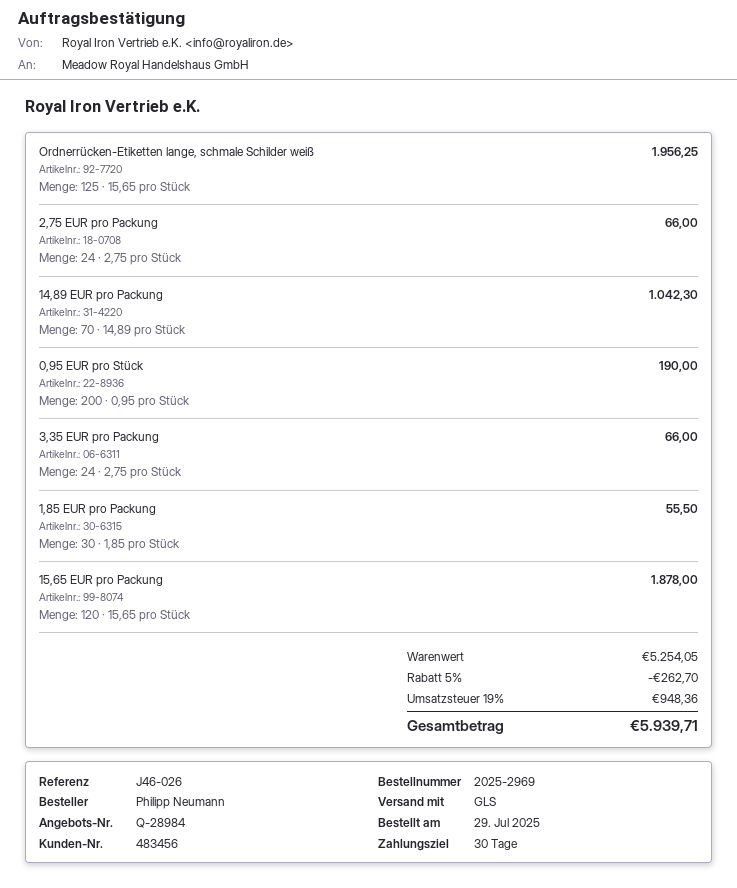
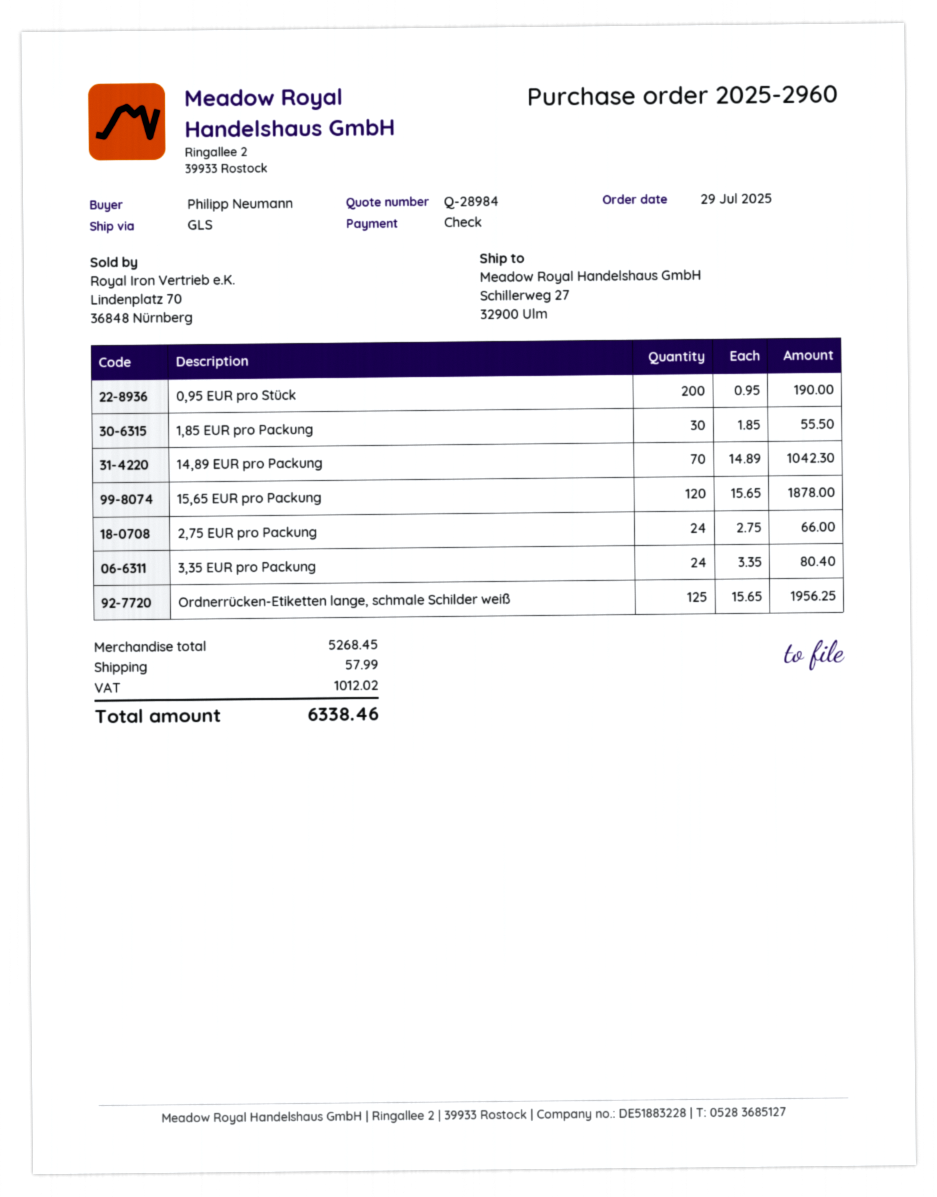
order number: 2025-2969 -> 2025-2960
3,35 EUR pro Packung: 24 x 2.75 = 66.00 -> 24 x 3.35 = 80.40
subtotal: 5254.05 -> 5268.45
discount: 5% = 262.70 -> none
shipping: none -> 57.99
tax: 948.36 -> 1012.02
total: 5939.71 -> 6338.46

